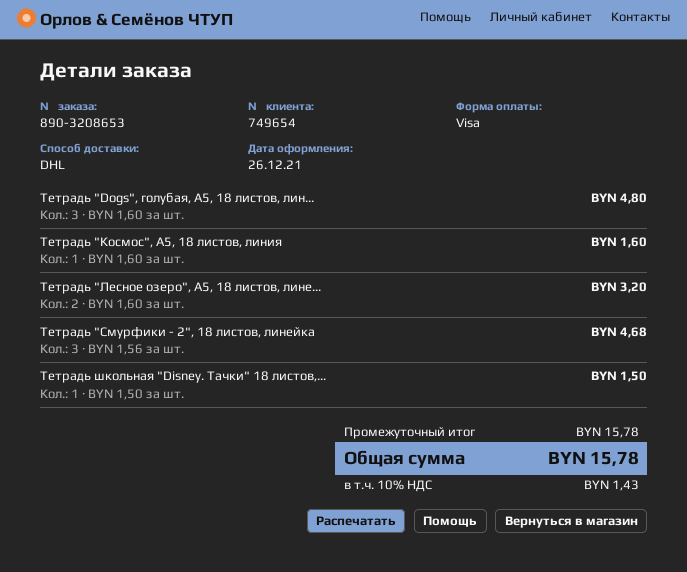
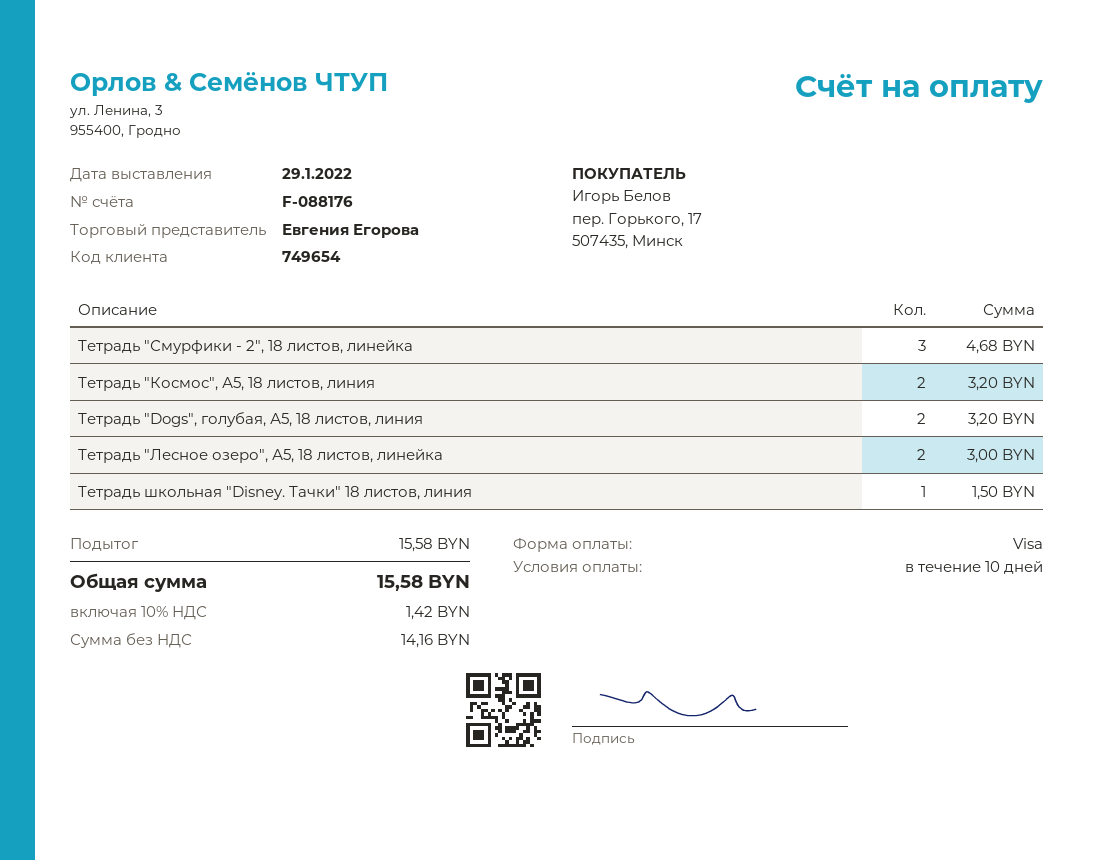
Тетрадь "Dogs", голубая, А5, 18 листов, лин...: 3 for 4.80 -> 2 for 3.20
Тетрадь "Космос", А5, 18 листов, линия: 1 for 1.60 -> 2 for 3.20
Тетрадь "Лесное озеро", А5, 18 листов, лине...: 2 for 3.20 -> 2 for 3.00
subtotal: 15.78 -> 15.58
tax: 10% = 1.43 -> 10% = 1.42
total: 15.78 -> 15.58

